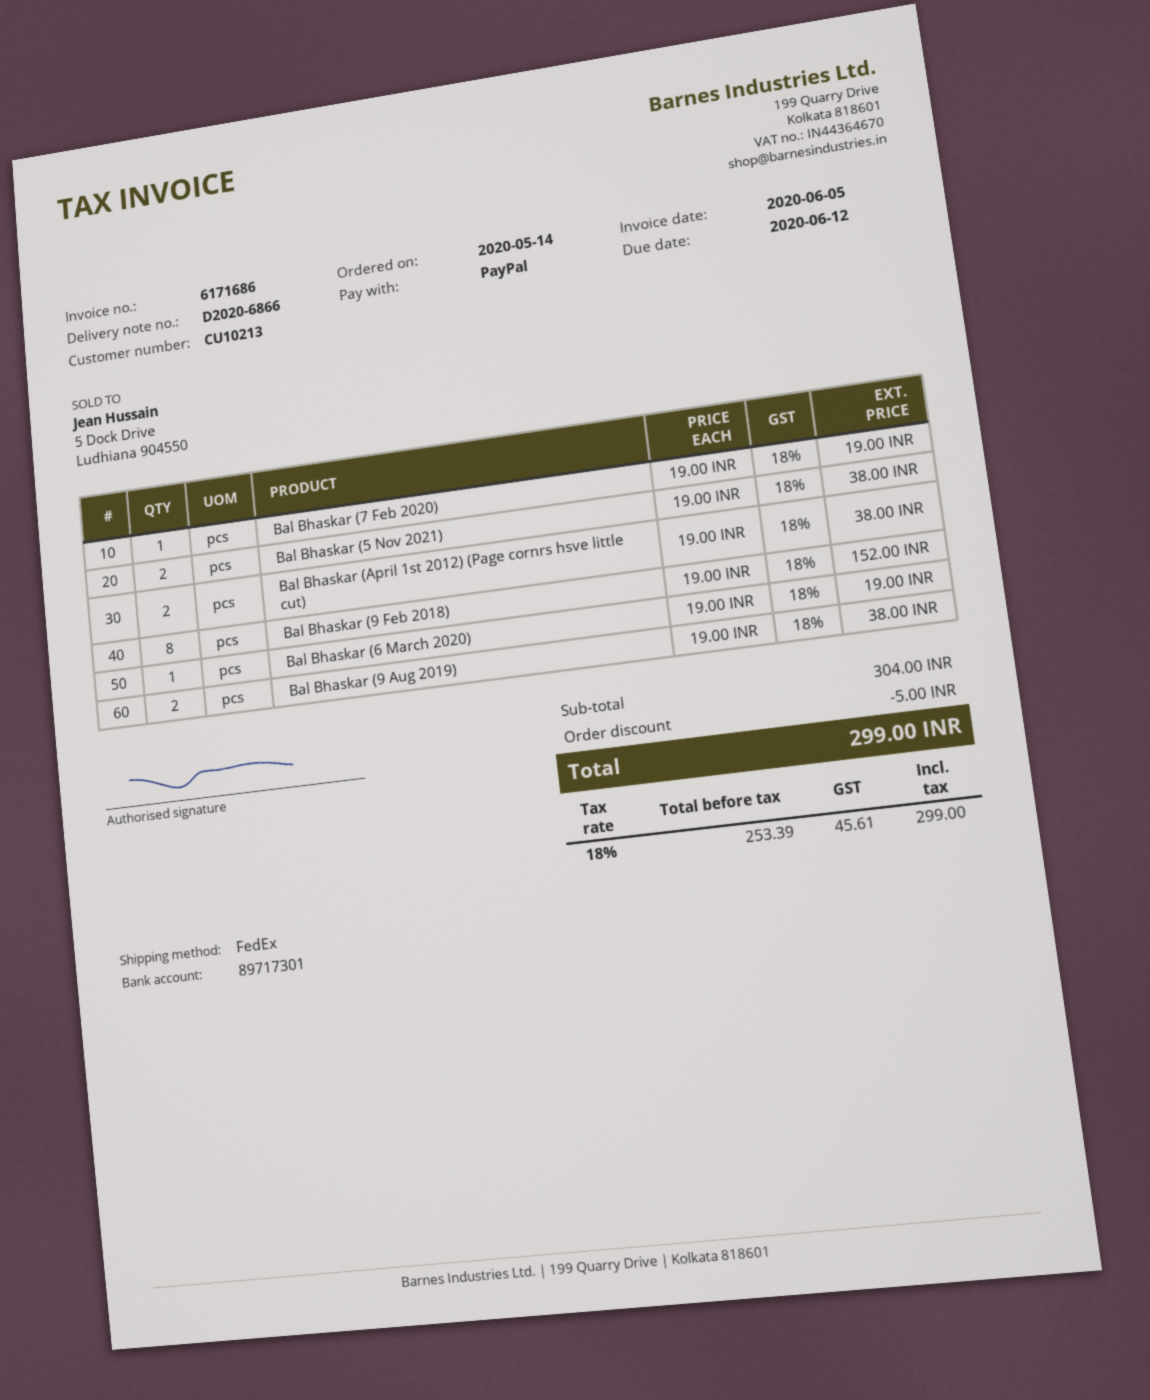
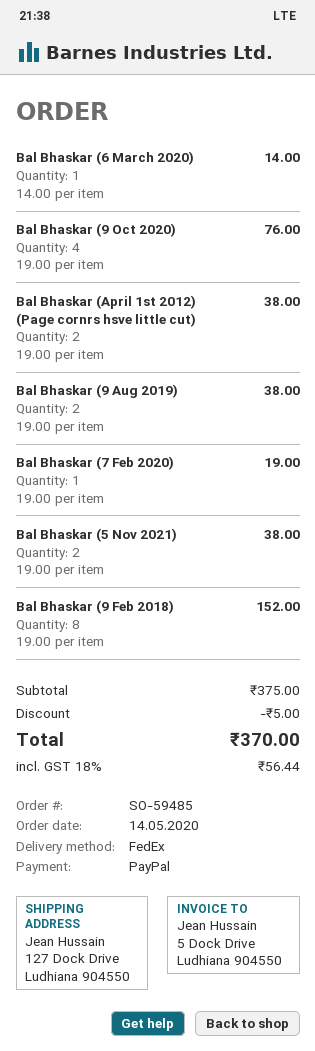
Bal Bhaskar (6 March 2020): 1 x 19.00 = 19.00 -> 1 x 14.00 = 14.00
Bal Bhaskar (9 Oct 2020): none -> 4 x 19.00 = 76.00
subtotal: 304.00 -> 375.00
tax: 18% = 45.61 -> 18% = 56.44
total: 299.00 -> 370.00

